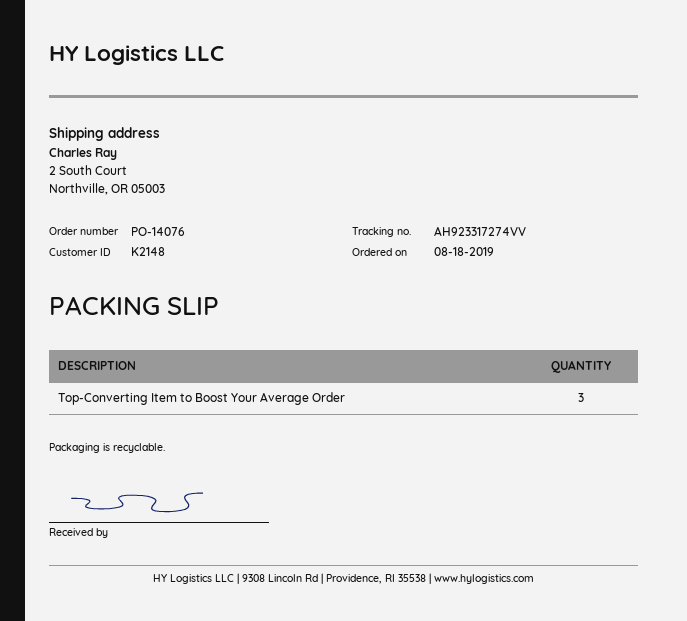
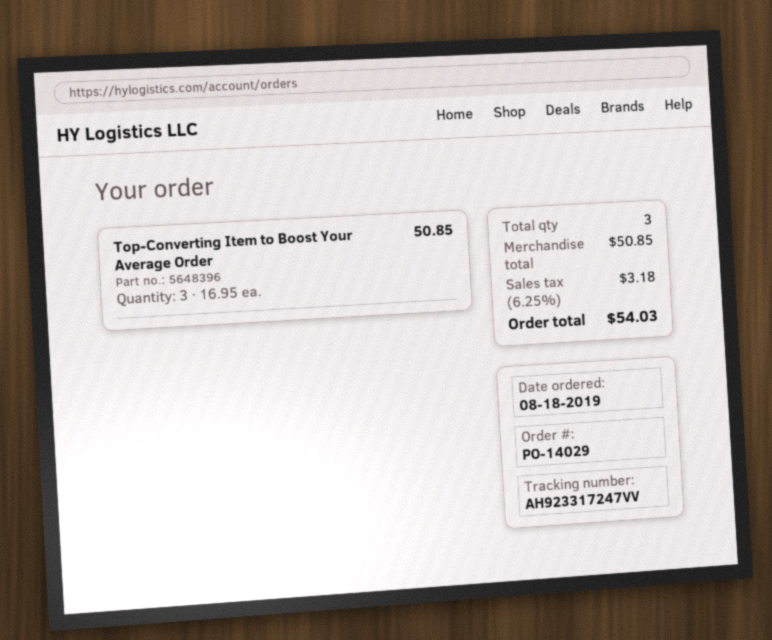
order number: PO-14076 -> PO-14029
tracking number: AH923317274VV -> AH923317247VV

